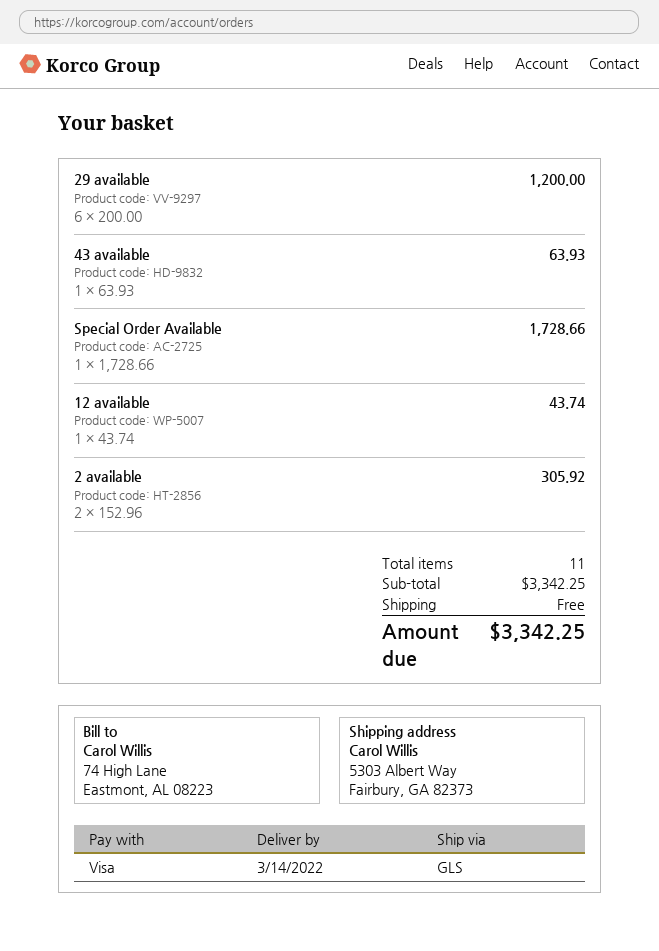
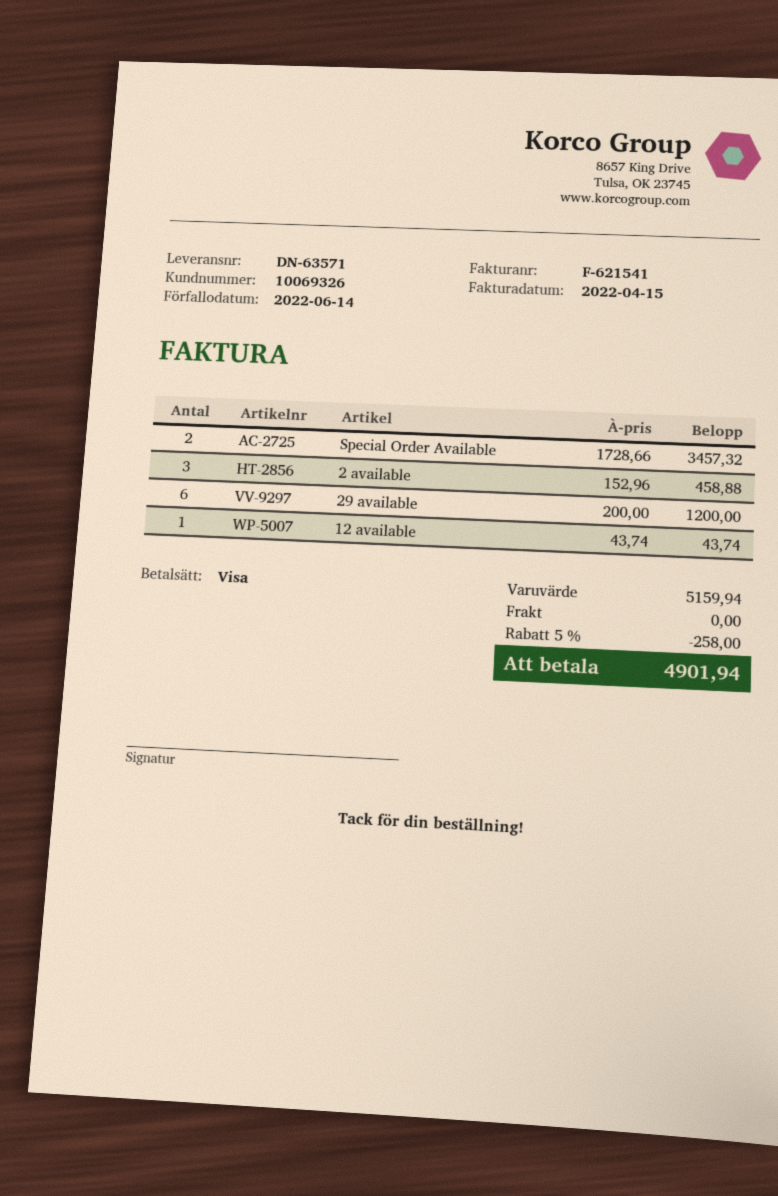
43 available: 1 x 63.93 = 63.93 -> none
Special Order Available: 1 x 1728.66 = 1728.66 -> 2 x 1728.66 = 3457.32
2 available: 2 x 152.96 = 305.92 -> 3 x 152.96 = 458.88
subtotal: 3342.25 -> 5159.94
discount: none -> 5% = 258.00
total: 3342.25 -> 4901.94

